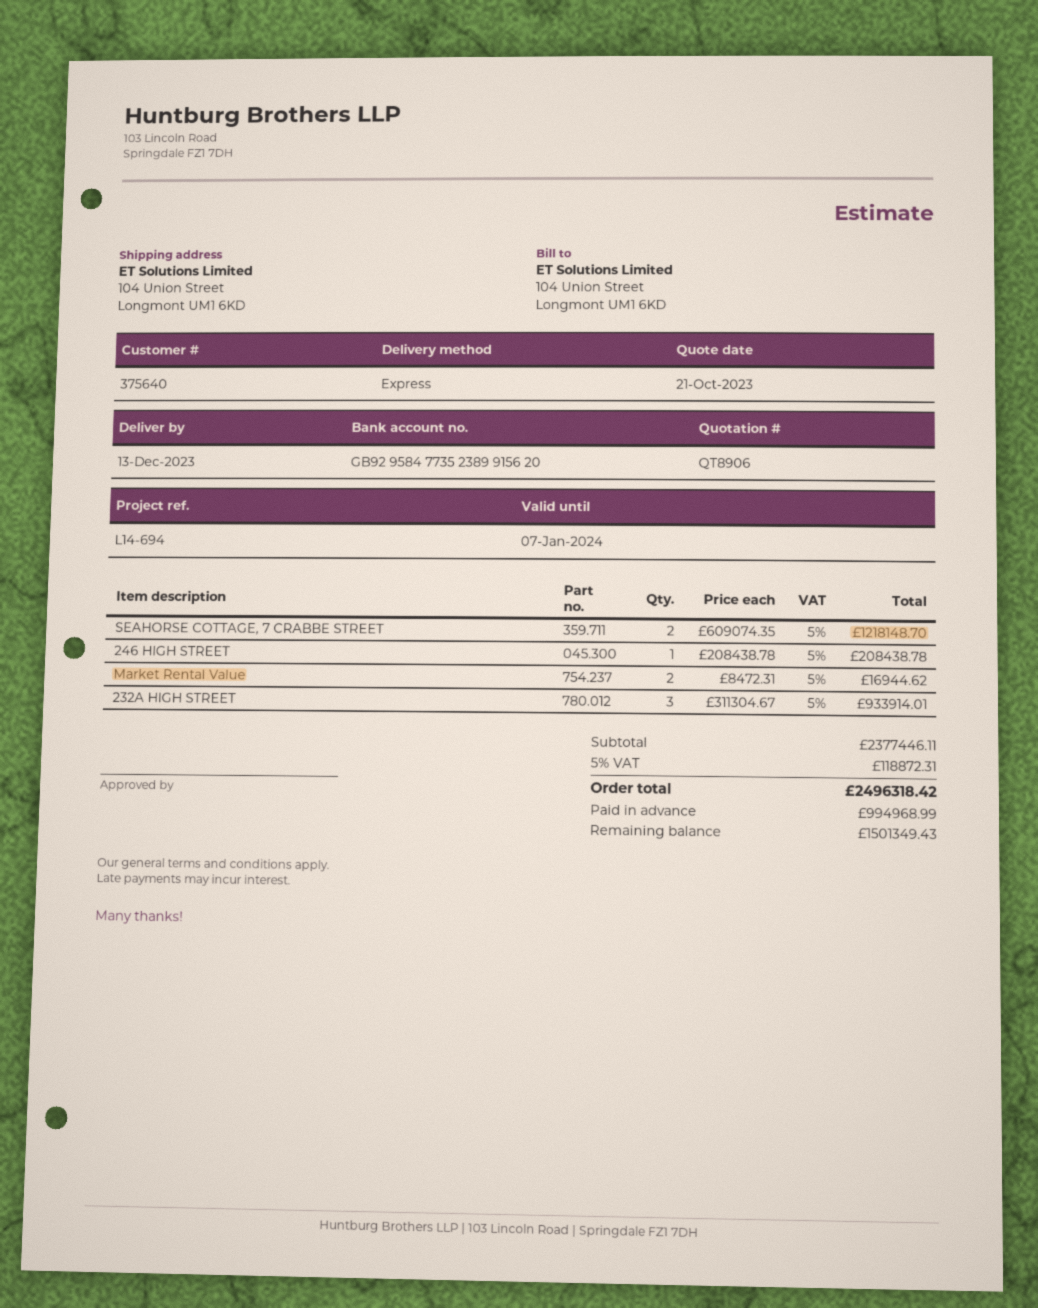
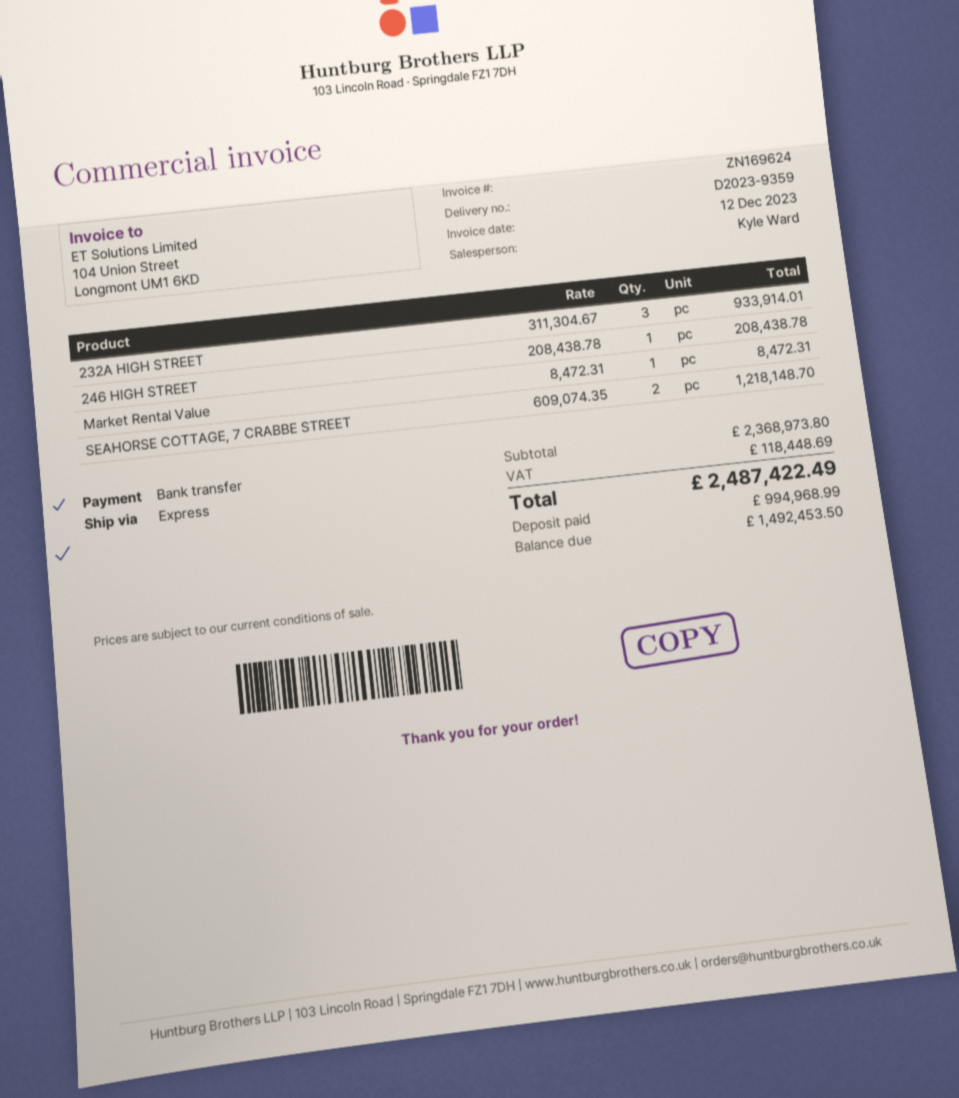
Market Rental Value: 2 x 8472.31 = 16944.62 -> 1 x 8472.31 = 8472.31
subtotal: 2377446.11 -> 2368973.80
tax: 118872.31 -> 118448.69
total: 2496318.42 -> 2487422.49
balance: 1501349.43 -> 1492453.50

